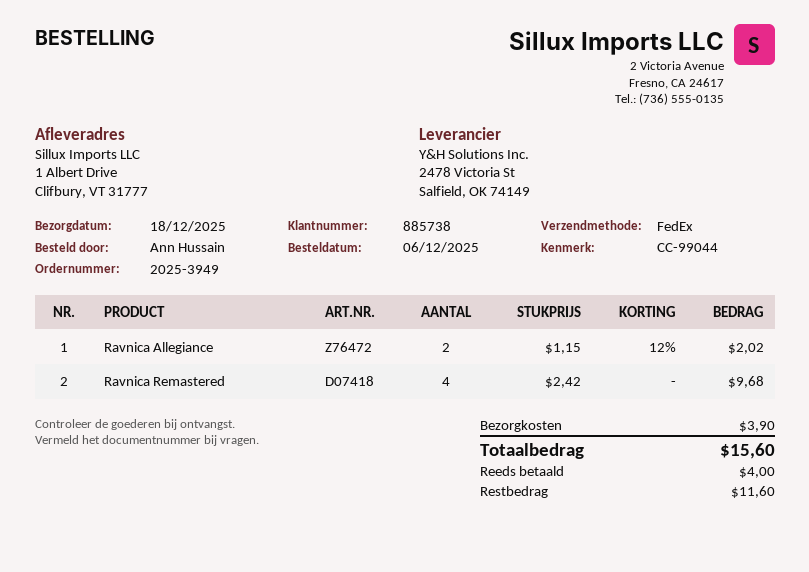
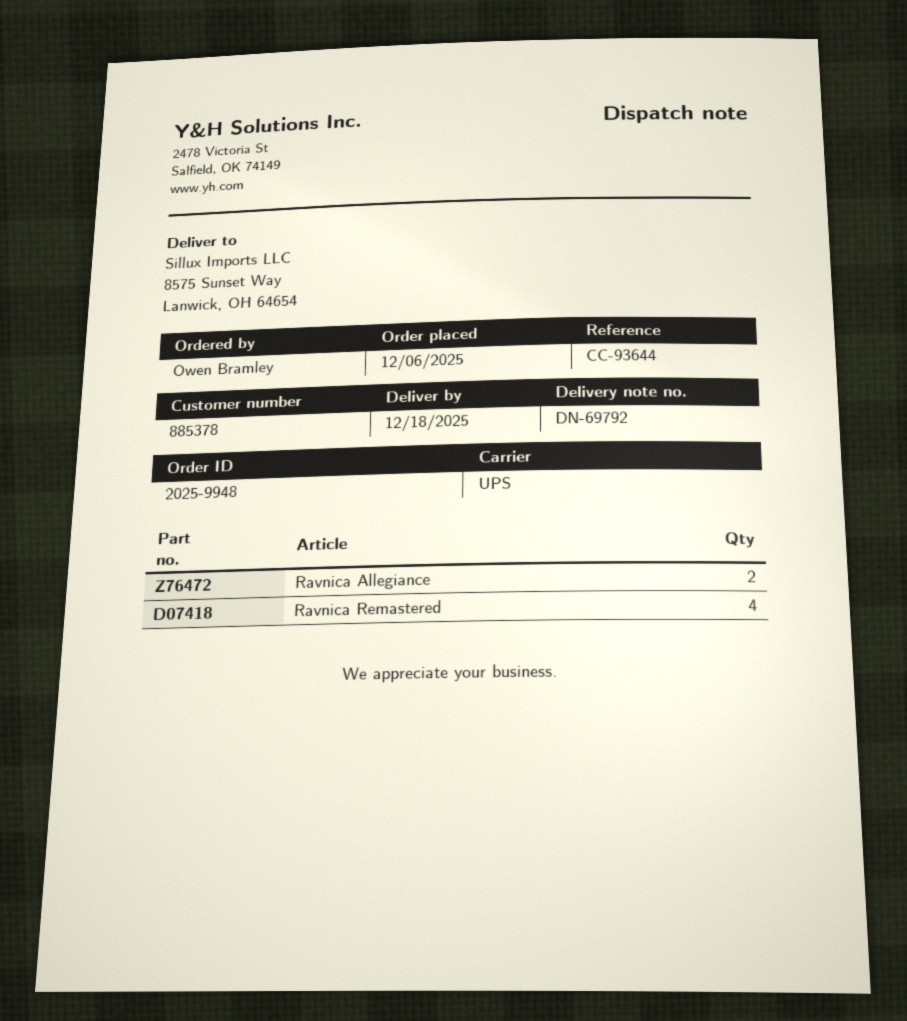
order number: 2025-3949 -> 2025-9948
customer number: 885738 -> 885378
reference: CC-99044 -> CC-93644
ordered by: Ann Hussain -> Owen Bramley
shipping method: FedEx -> UPS
ship to: 1 Albert Drive, Clifbury, VT 31777 -> 8575 Sunset Way, Lanwick, OH 64654

